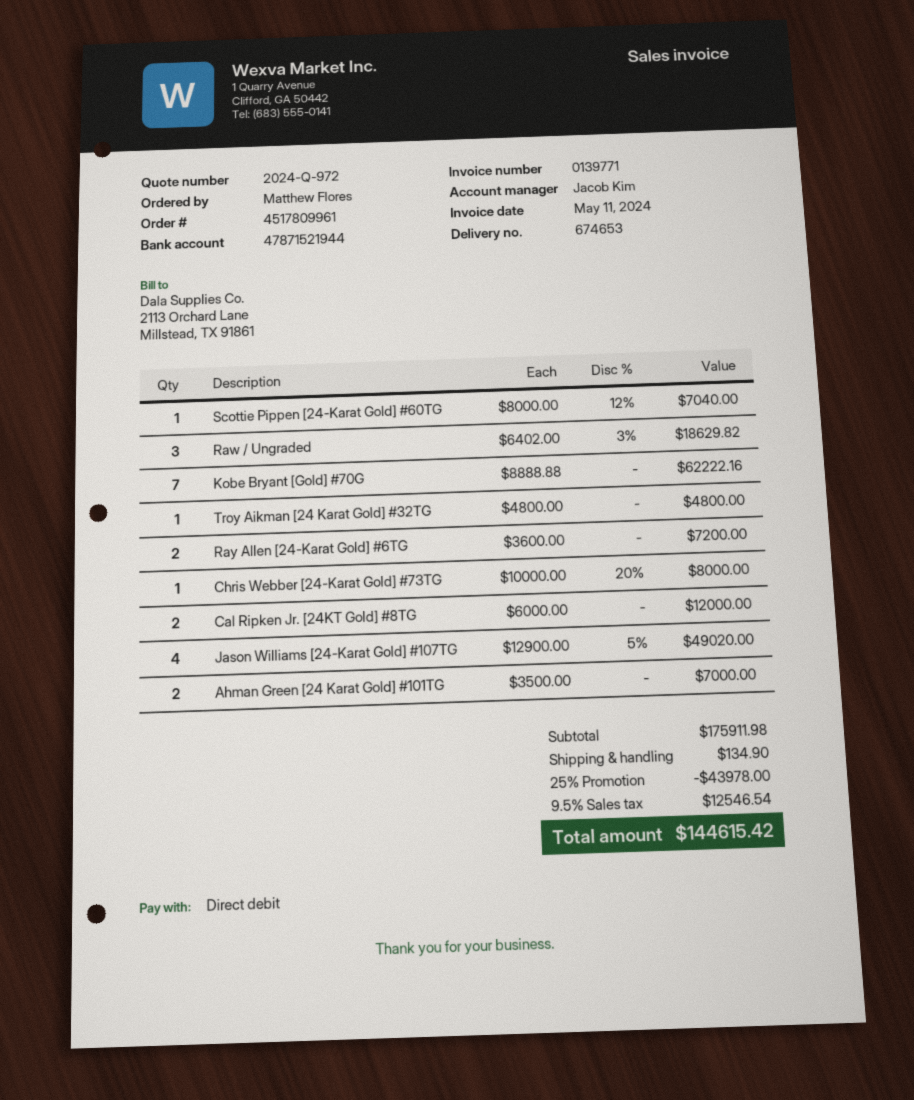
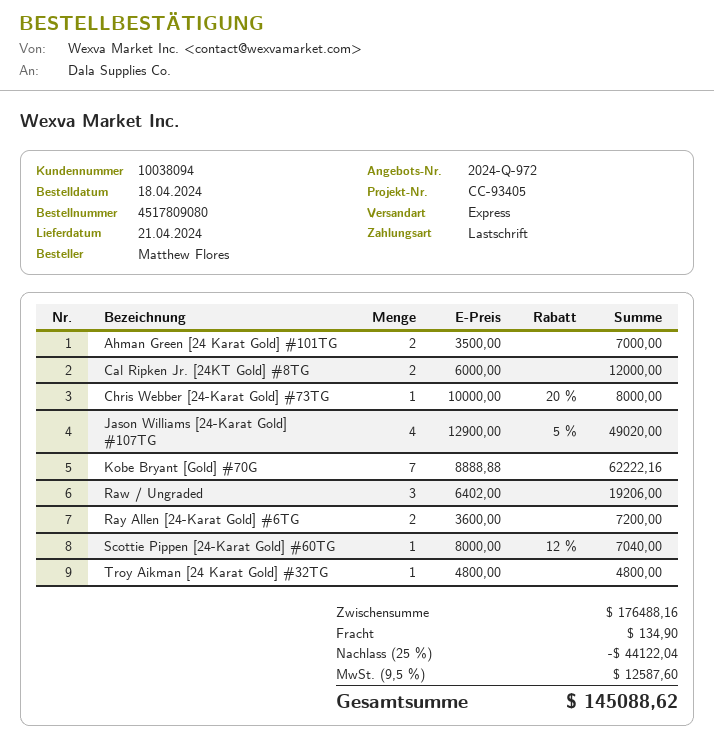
order number: 4517809961 -> 4517809080
Raw / Ungraded: 3 x 6402.00 - 3% = 18629.82 -> 3 x 6402.00 = 19206.00
subtotal: 175911.98 -> 176488.16
discount: 25% = 43978.00 -> 25% = 44122.04
tax: 9.5% = 12546.54 -> 9.5% = 12587.60
total: 144615.42 -> 145088.62

